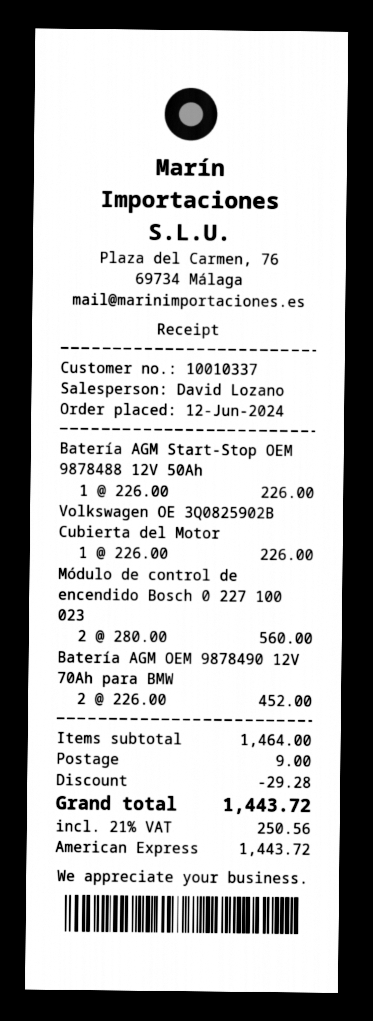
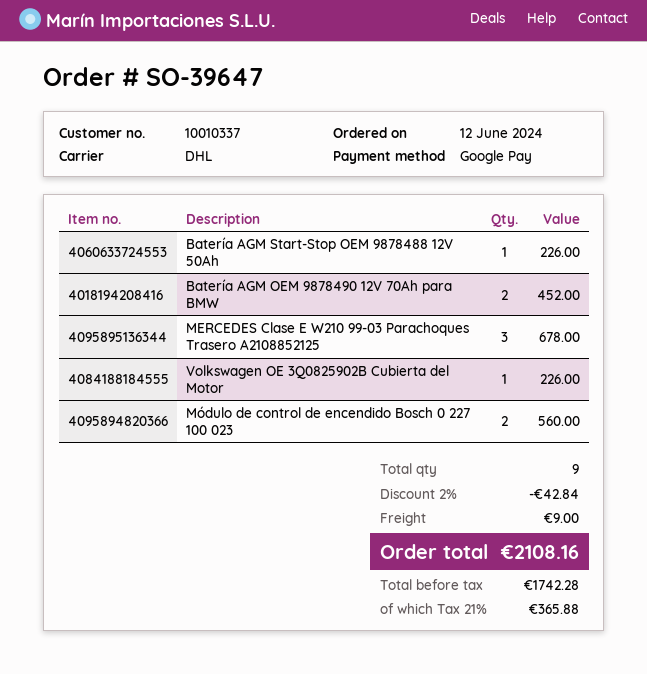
payment method: American Express -> Google Pay
MERCEDES Clase E W210 99-03 Parachoques Trasero A2108852125: none -> 3 for 678.00
discount: 29.28 -> 42.84
tax: 21% = 250.56 -> 21% = 365.88
total: 1443.72 -> 2108.16

